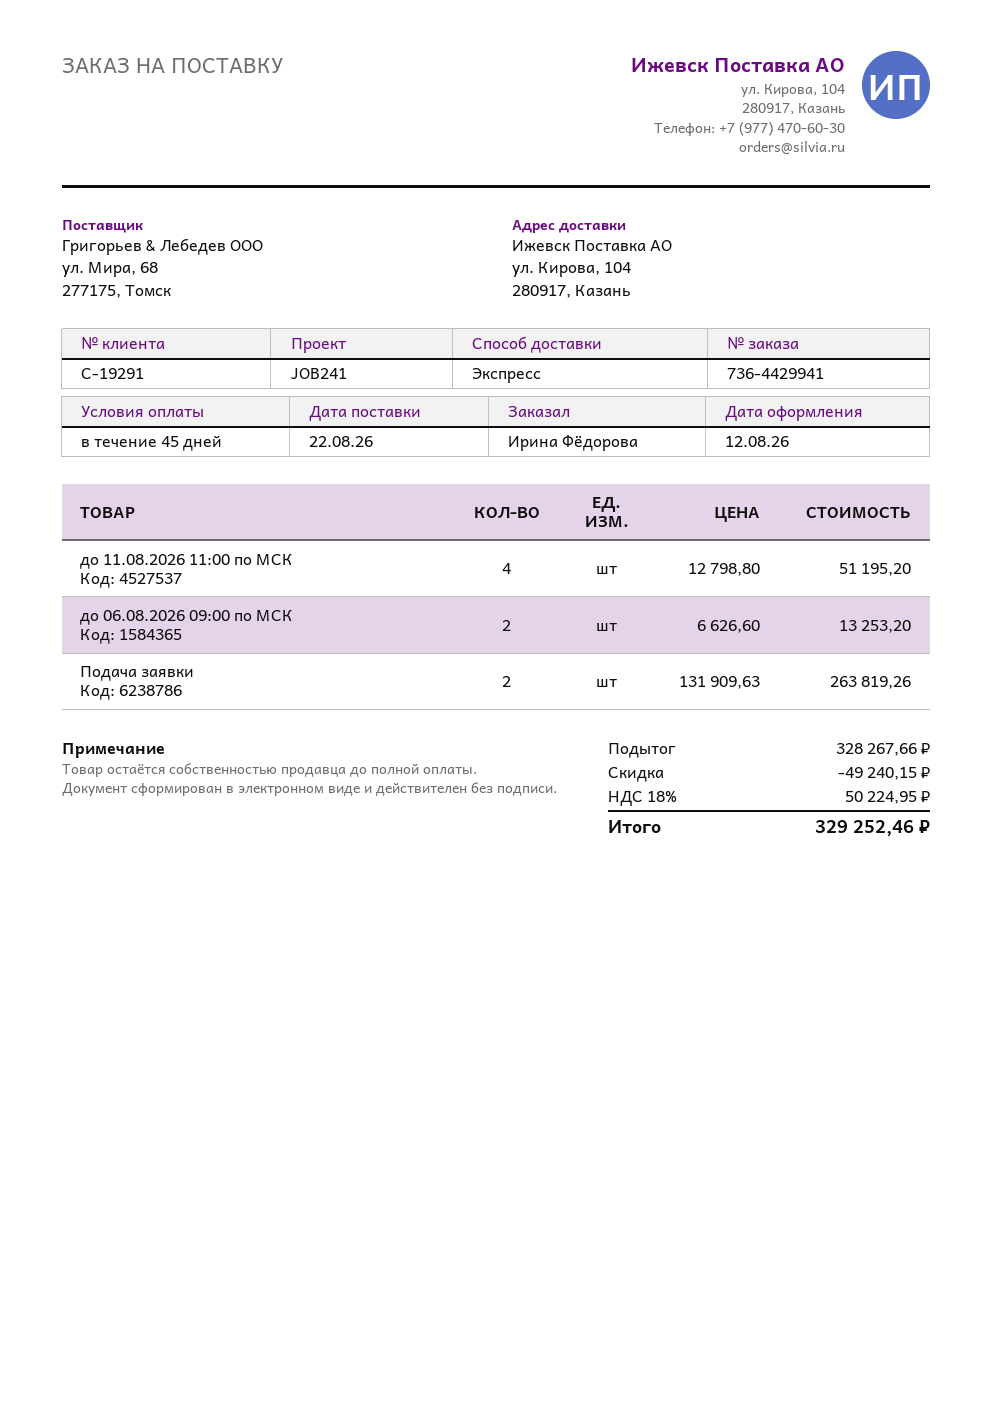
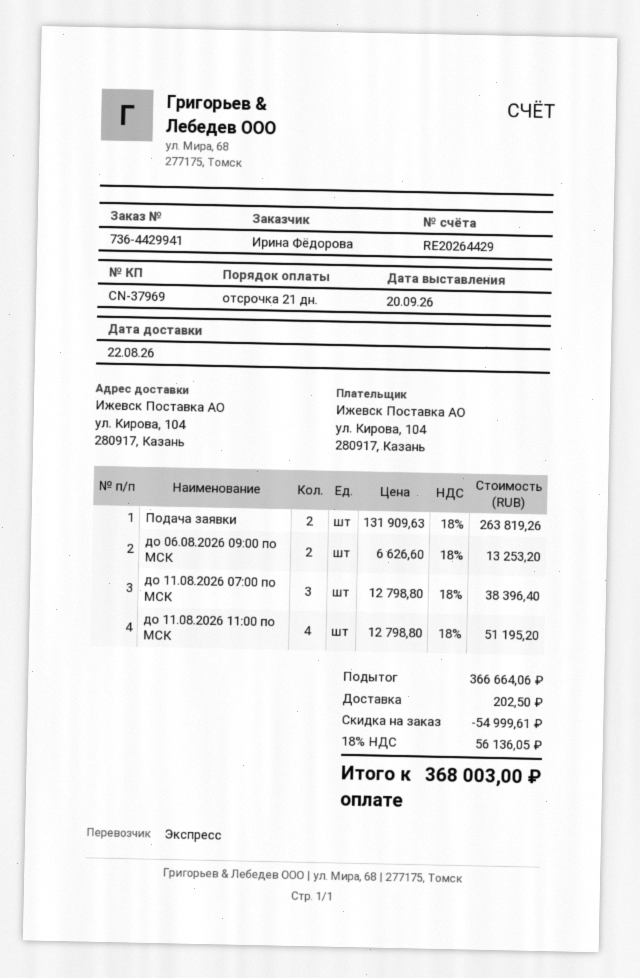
payment terms: 45 days -> 21 days
до 11.08.2026 07:00 по МСК: none -> 3 x 12798.80 = 38396.40
subtotal: 328267.66 -> 366664.06
discount: 49240.15 -> 54999.61
shipping: none -> 202.50
tax: 18% = 50224.95 -> 18% = 56136.05
total: 329252.46 -> 368003.00

